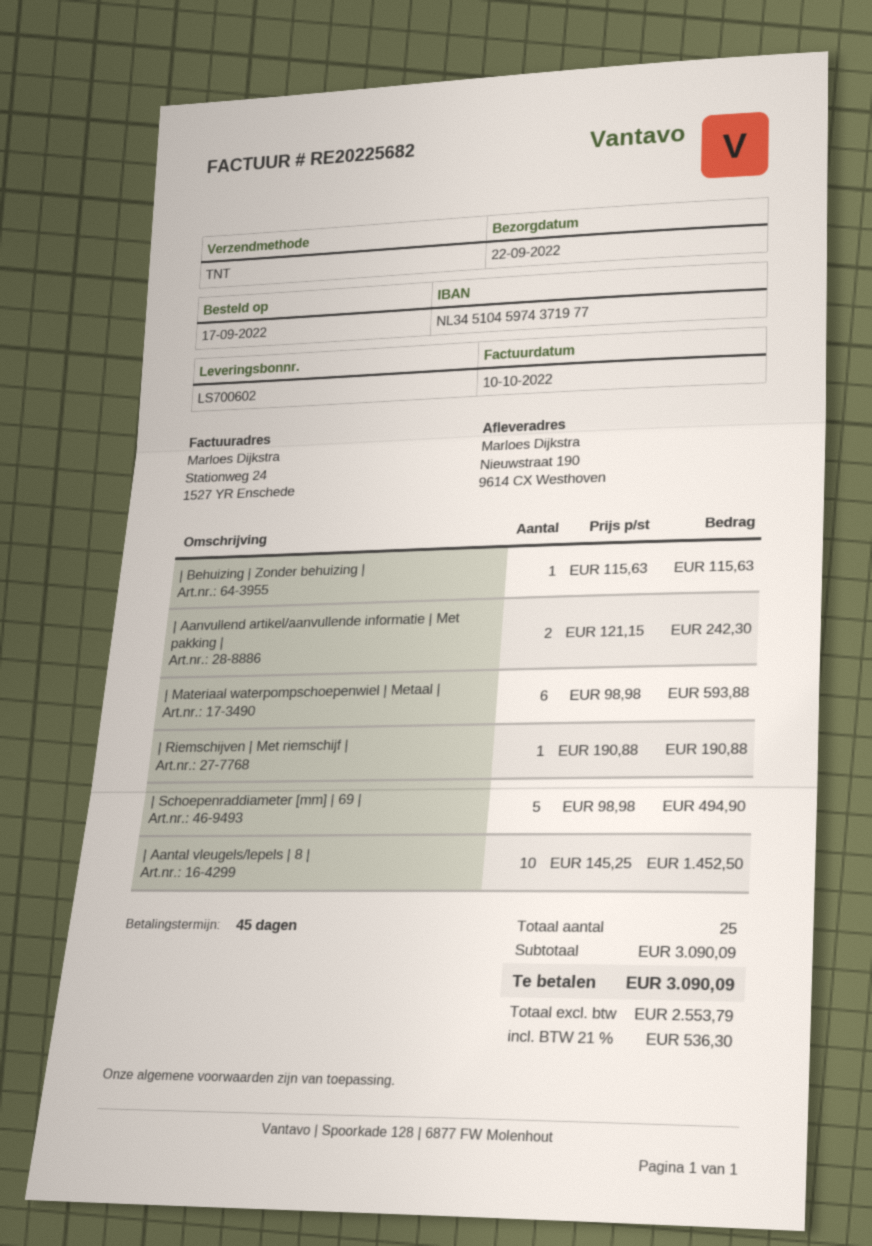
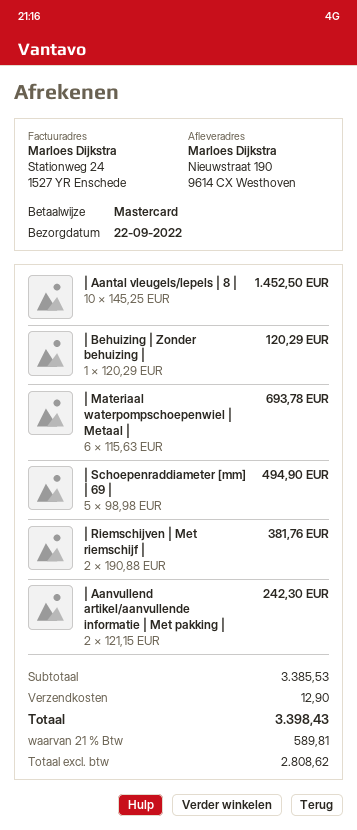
| Behuizing | Zonder behuizing |: 1 x 115.63 = 115.63 -> 1 x 120.29 = 120.29
| Materiaal waterpompschoepenwiel | Metaal |: 6 x 98.98 = 593.88 -> 6 x 115.63 = 693.78
| Riemschijven | Met riemschijf |: 1 x 190.88 = 190.88 -> 2 x 190.88 = 381.76
subtotal: 3090.09 -> 3385.53
shipping: none -> 12.90
net: 2553.79 -> 2808.62
tax: 21% = 536.30 -> 21% = 589.81
total: 3090.09 -> 3398.43

